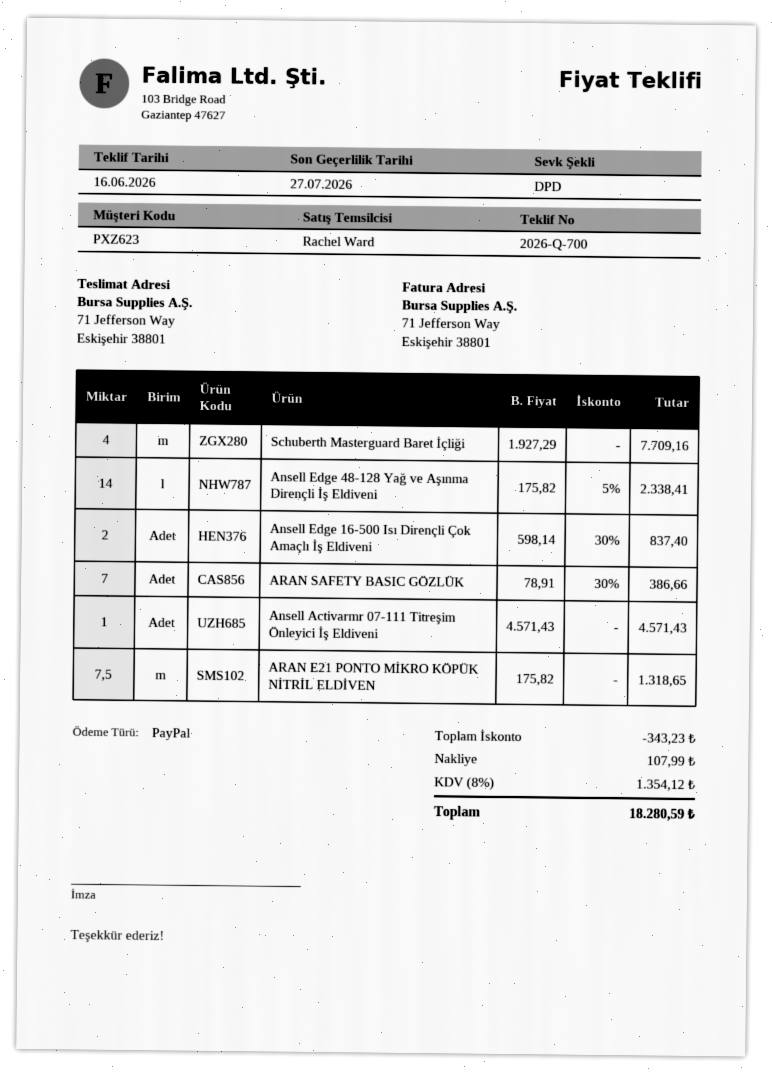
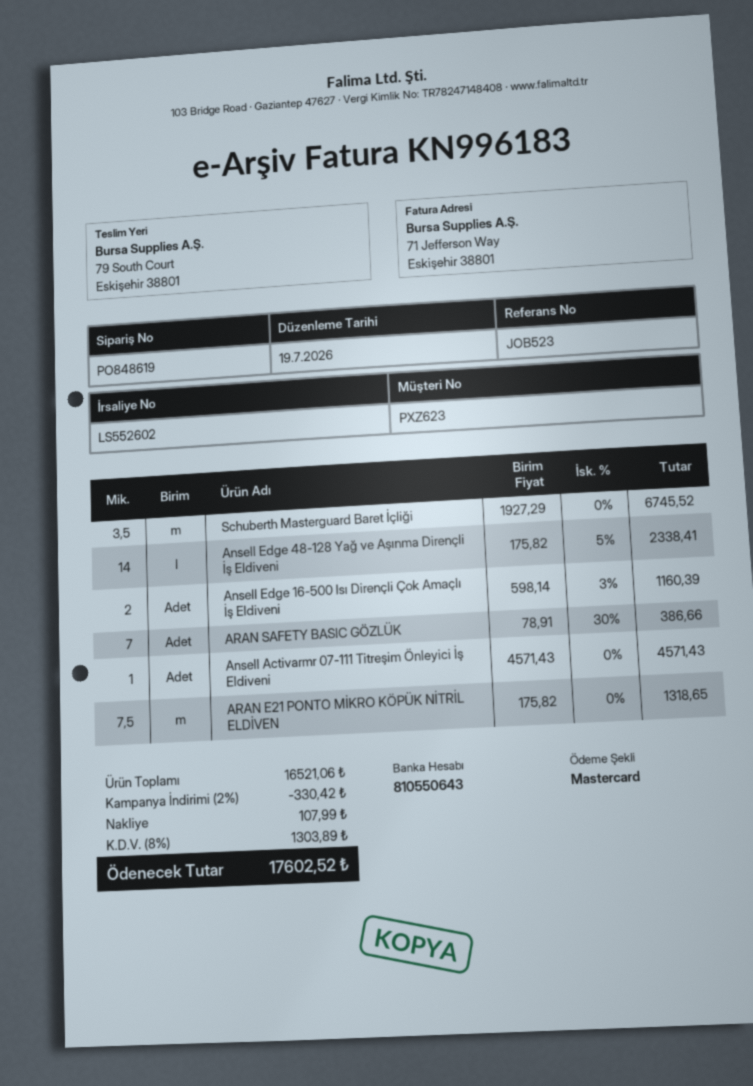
payment method: PayPal -> Mastercard
ship to: 71 Jefferson Way, Eskişehir 38801 -> 79 South Court, Eskişehir 38801
Schuberth Masterguard Baret İçliği: 4 x 1927.29 = 7709.16 -> 3.5 x 1927.29 = 6745.52
Ansell Edge 16-500 Isı Dirençli Çok Amaçlı İş Eldiveni: 2 x 598.14 - 30% = 837.40 -> 2 x 598.14 - 3% = 1160.39
discount: 343.23 -> 330.42
tax: 8% = 1354.12 -> 8% = 1303.89
total: 18280.59 -> 17602.52

